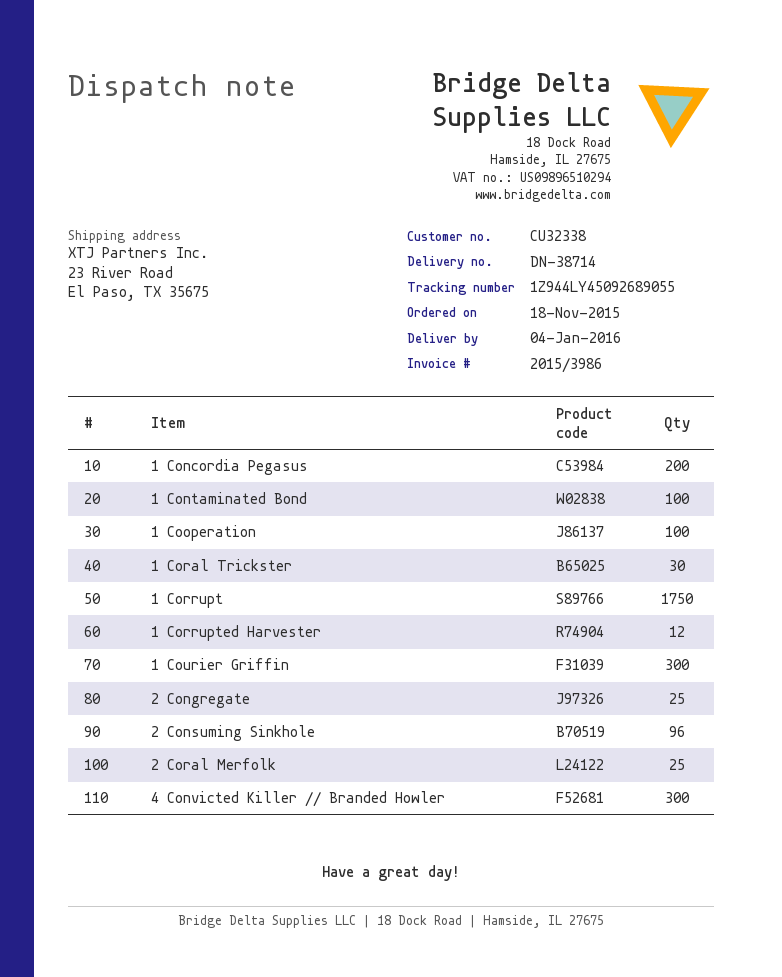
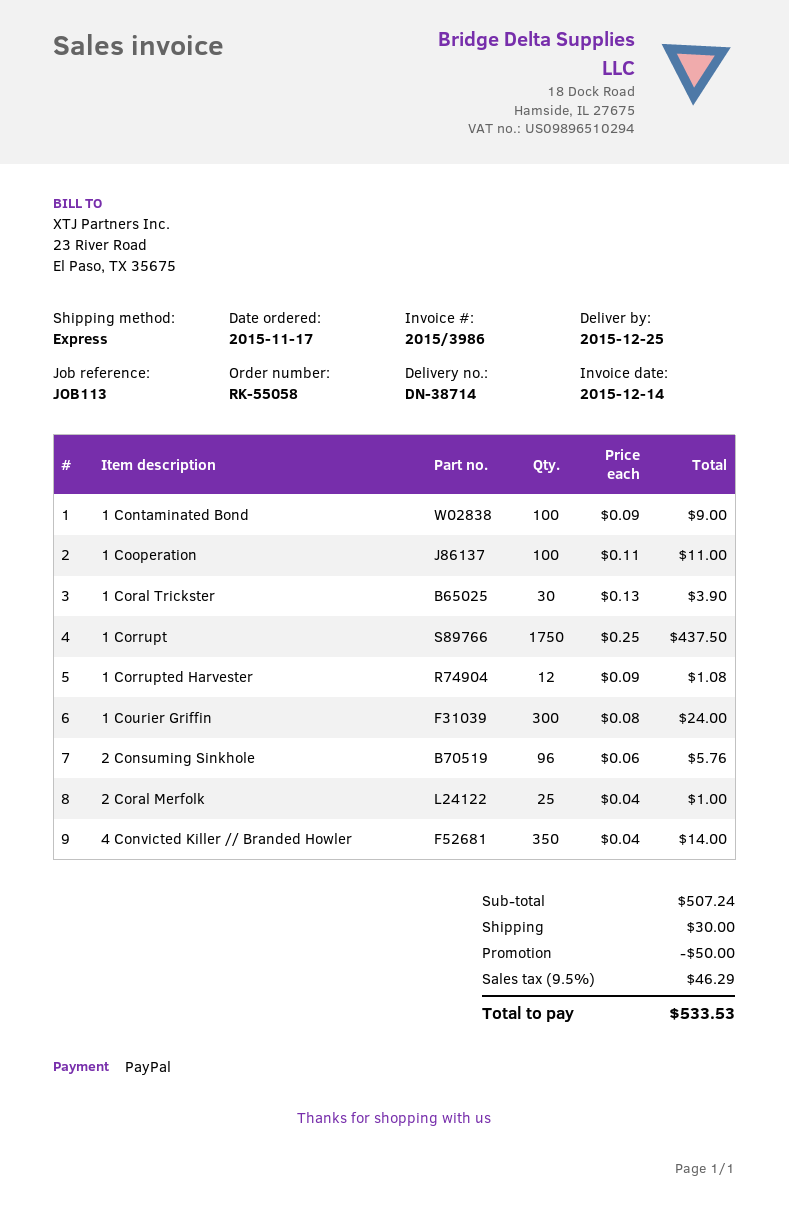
order date: 2015-11-18 -> 2015-11-17
delivery date: 2016-01-04 -> 2015-12-25
1 Concordia Pegasus: 200 -> none
2 Congregate: 25 -> none
4 Convicted Killer // Branded Howler: 300 -> 350

